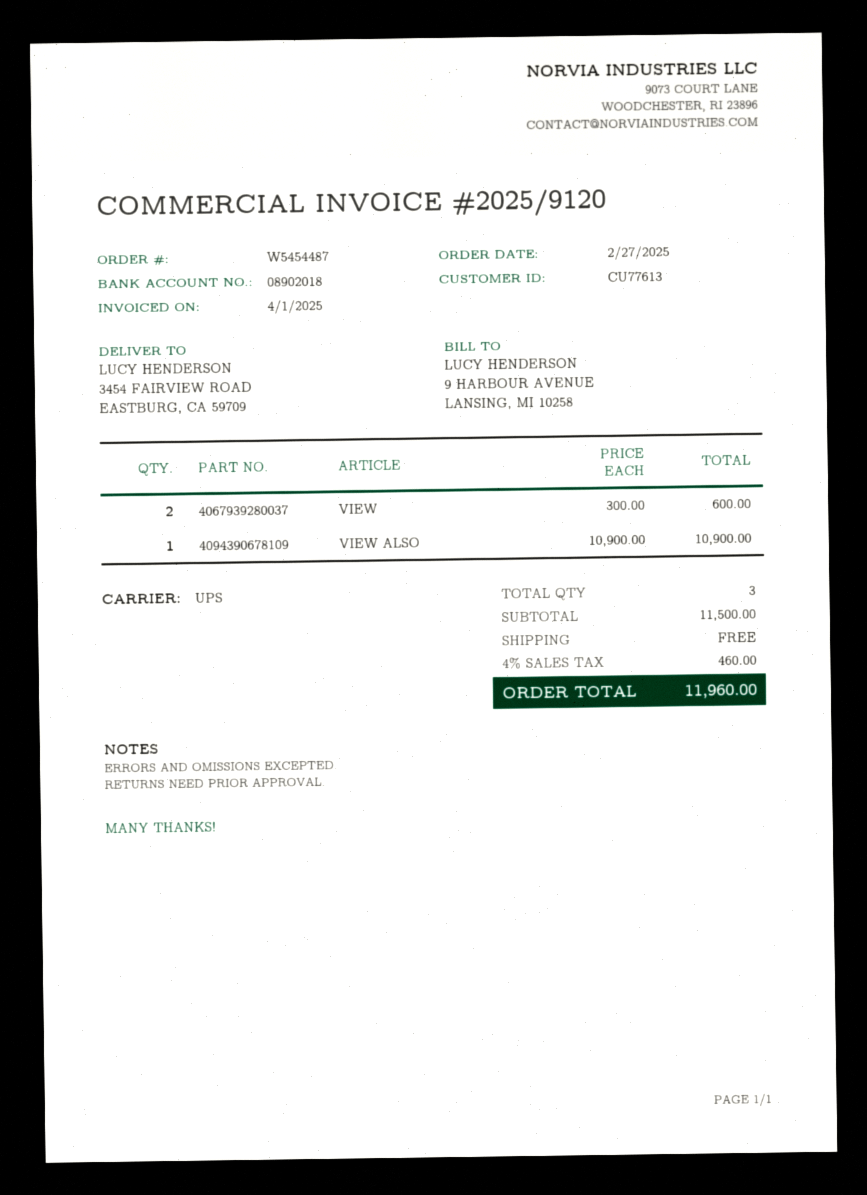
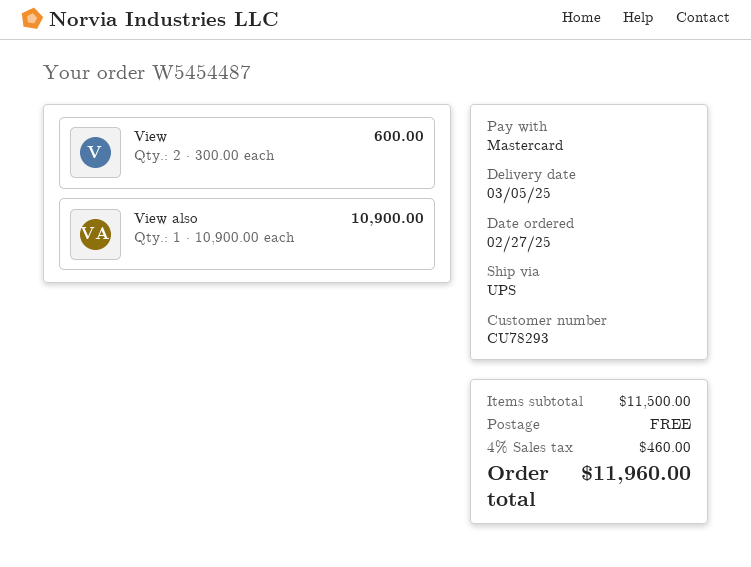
customer number: CU77613 -> CU78293

